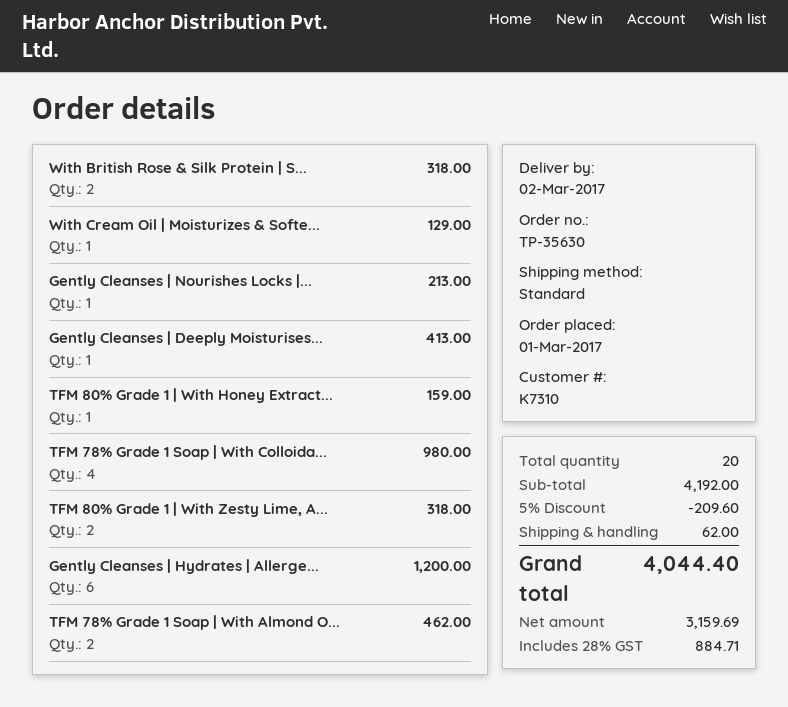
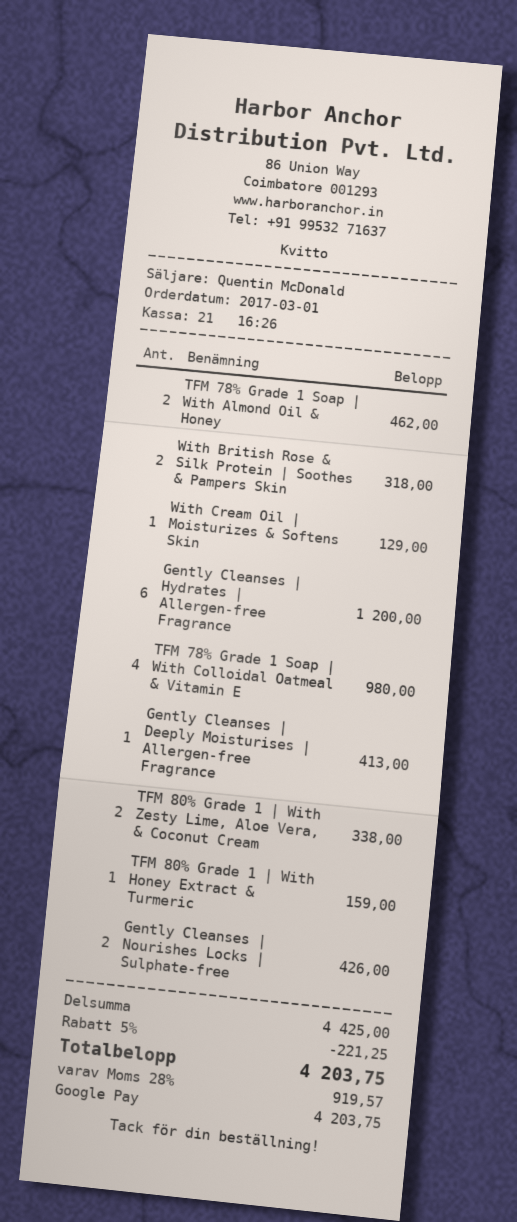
Gently Cleanses | Nourishes Locks |...: 1 for 213.00 -> 2 for 426.00
TFM 80% Grade 1 | With Zesty Lime, A...: 2 for 318.00 -> 2 for 338.00
subtotal: 4192.00 -> 4425.00
discount: 5% = 209.60 -> 5% = 221.25
shipping: 62.00 -> none
tax: 28% = 884.71 -> 28% = 919.57
total: 4044.40 -> 4203.75

